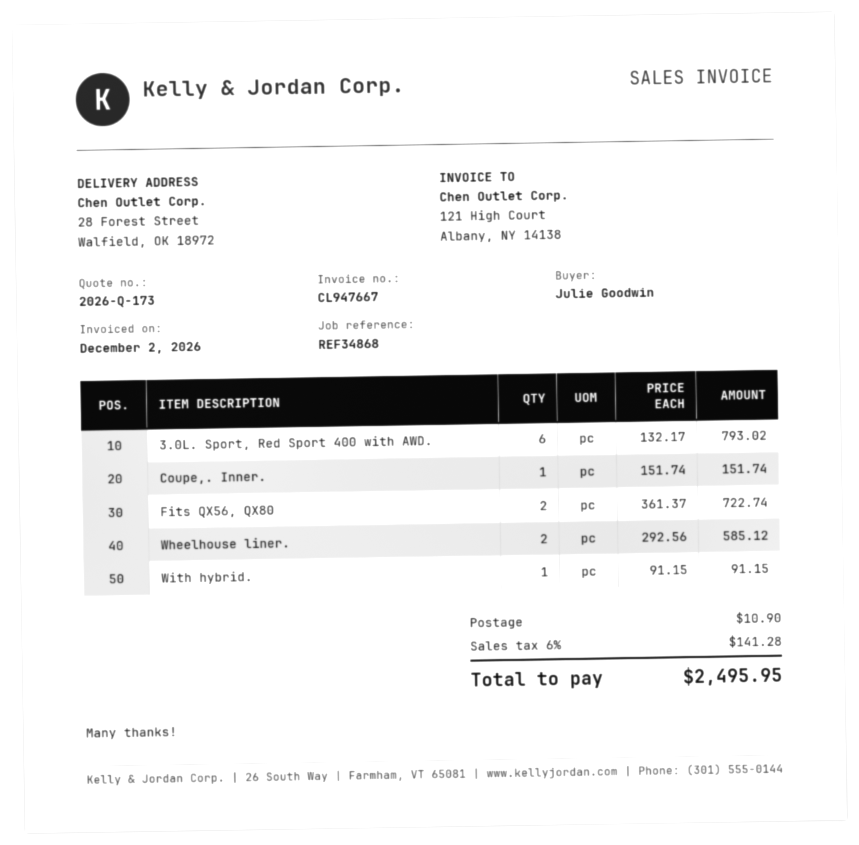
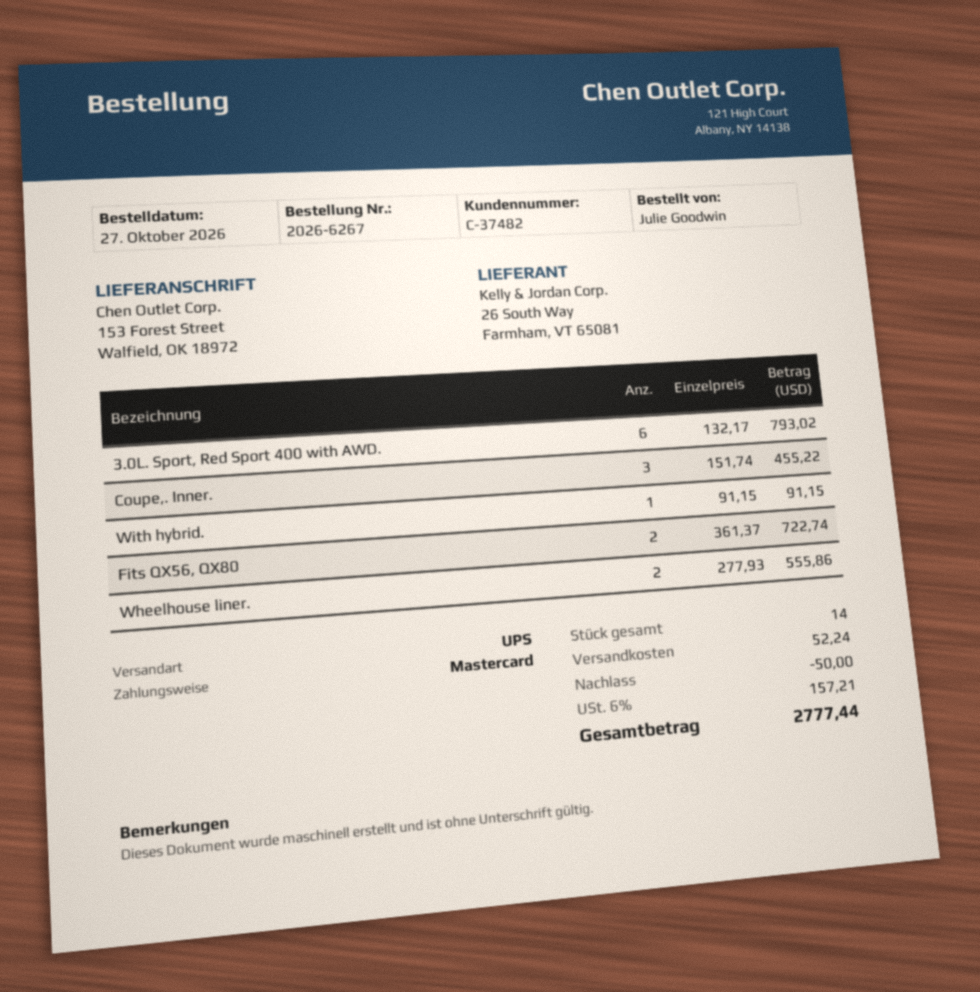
ship to: 28 Forest Street, Walfield, OK 18972 -> 153 Forest Street, Walfield, OK 18972
Coupe,. Inner.: 1 x 151.74 = 151.74 -> 3 x 151.74 = 455.22
Wheelhouse liner.: 2 x 292.56 = 585.12 -> 2 x 277.93 = 555.86
discount: none -> 50.00
shipping: 10.90 -> 52.24
tax: 6% = 141.28 -> 6% = 157.21
total: 2495.95 -> 2777.44

